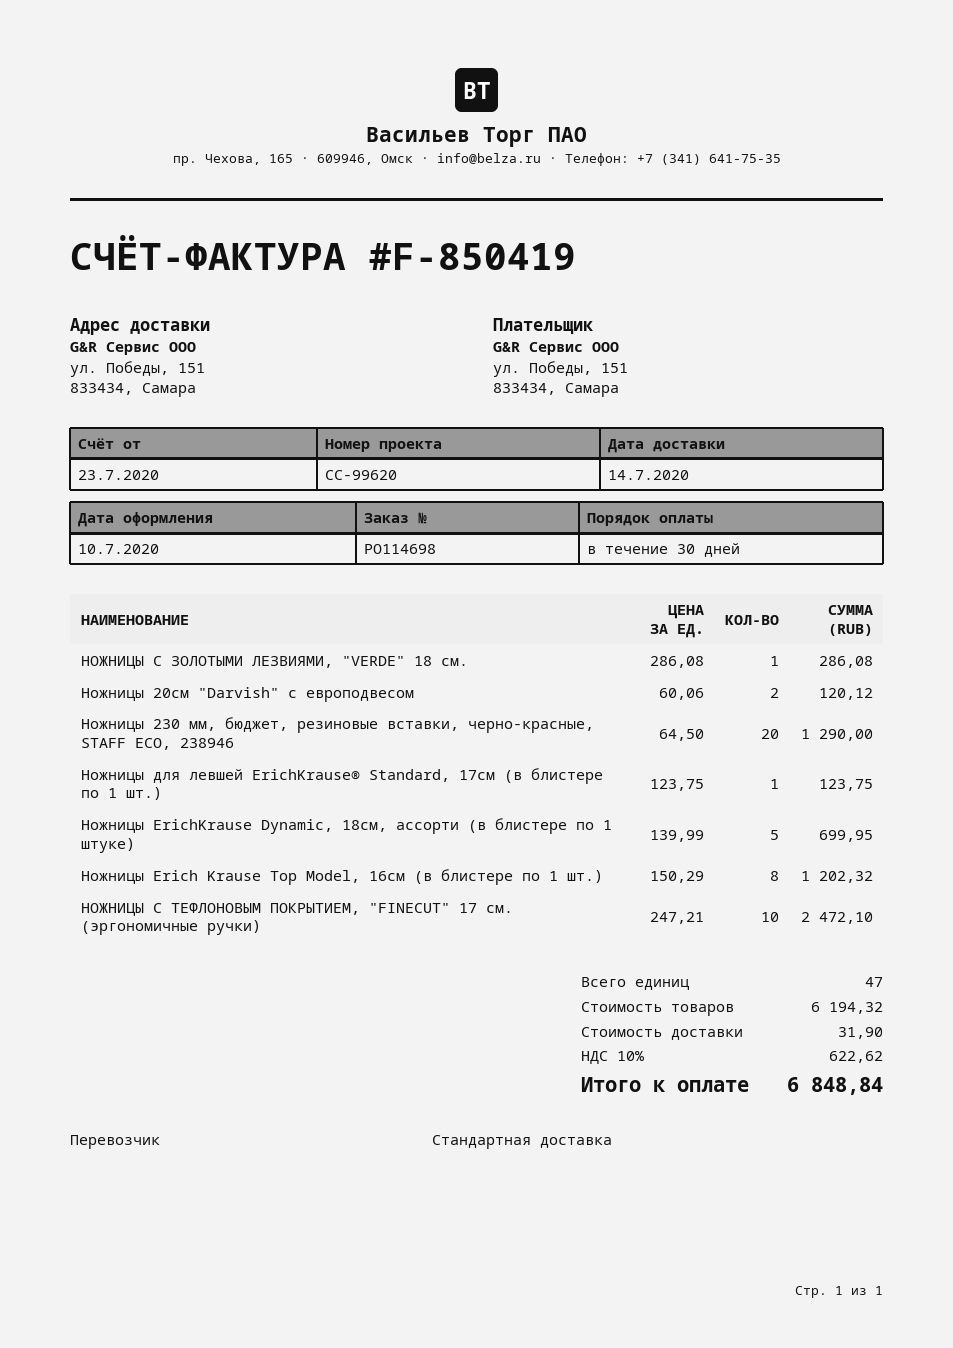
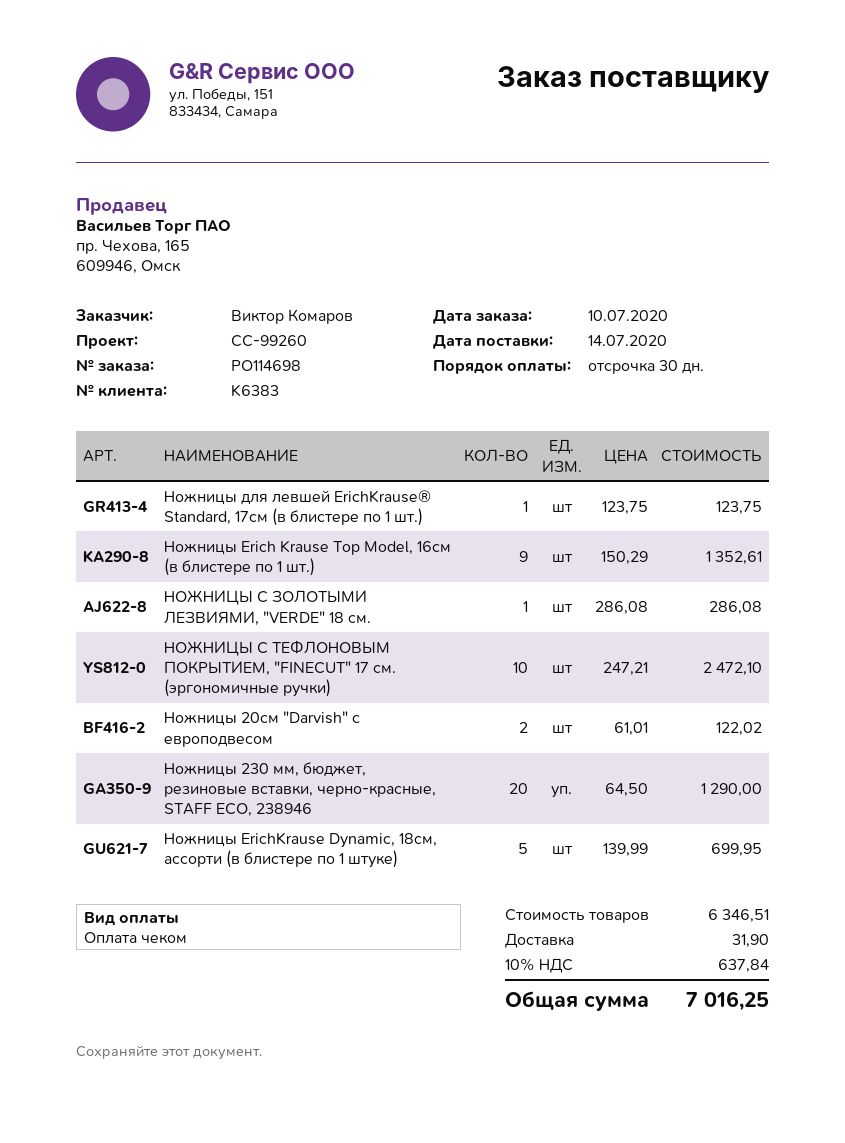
reference: CC-99620 -> CC-99260
Ножницы 20см "Darvish" с европодвесом: 2 x 60.06 = 120.12 -> 2 x 61.01 = 122.02
Ножницы Erich Krause Top Model, 16см (в блистере по 1 шт.): 8 x 150.29 = 1202.32 -> 9 x 150.29 = 1352.61
subtotal: 6194.32 -> 6346.51
tax: 10% = 622.62 -> 10% = 637.84
total: 6848.84 -> 7016.25

